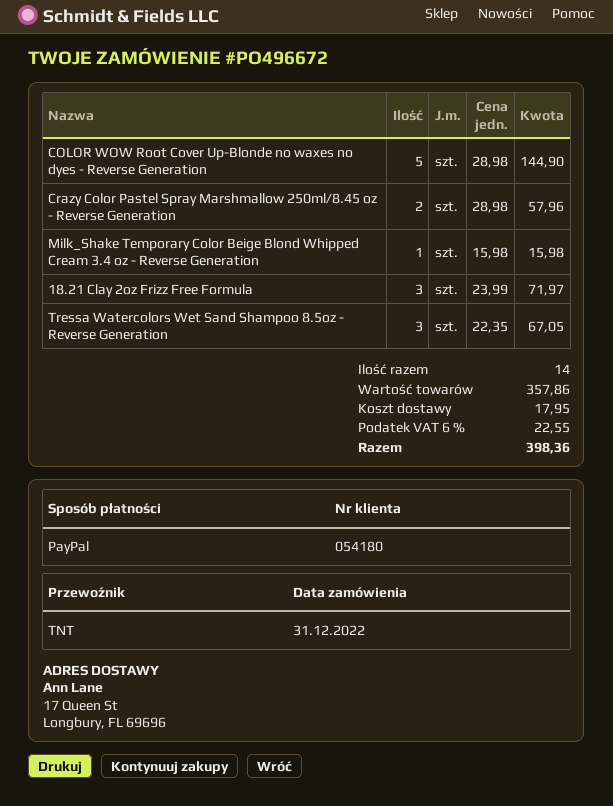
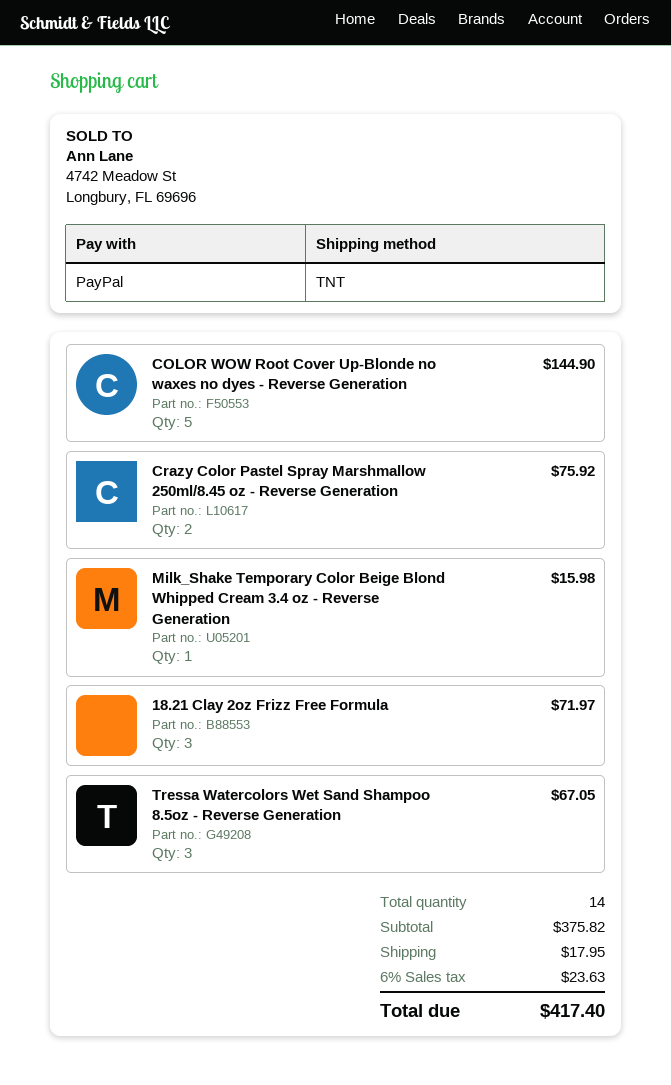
Crazy Color Pastel Spray Marshmallow 250ml/8.45 oz - Reverse Generation: 2 for 57.96 -> 2 for 75.92
subtotal: 357.86 -> 375.82
tax: 6% = 22.55 -> 6% = 23.63
total: 398.36 -> 417.40

